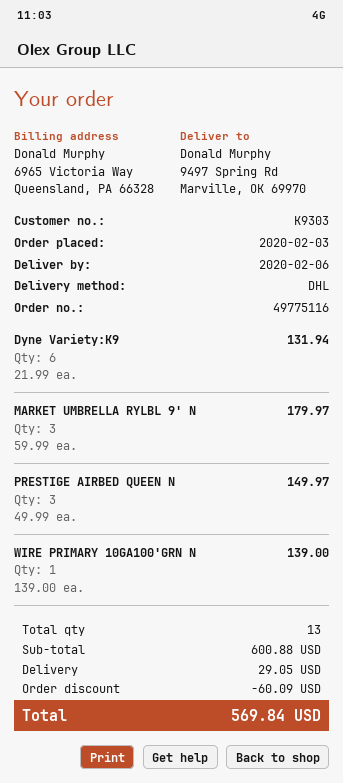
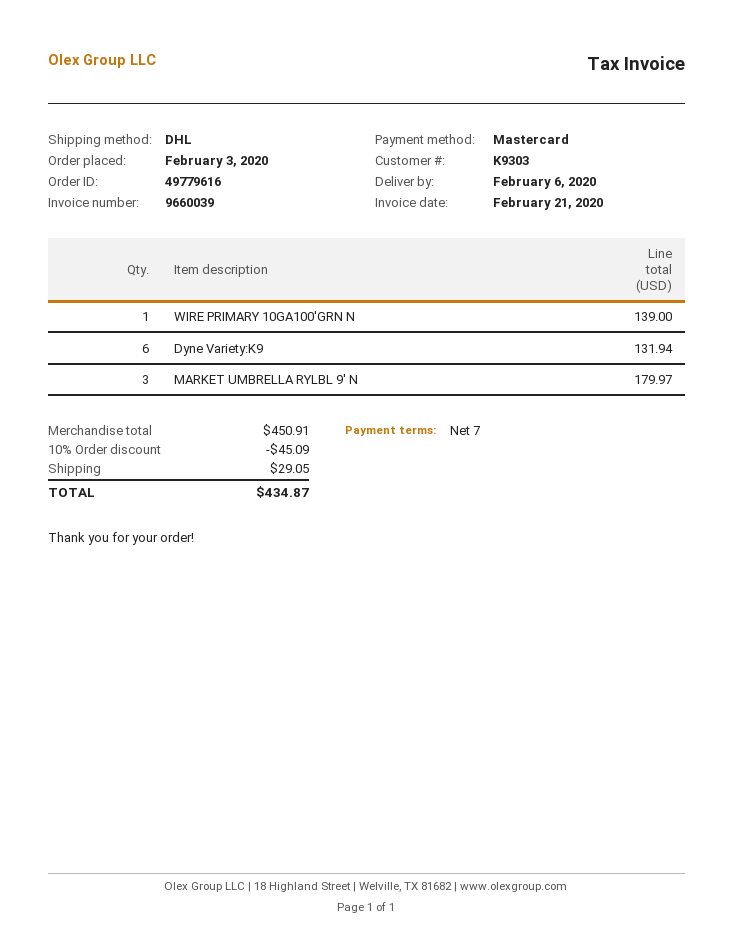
order number: 49775116 -> 49779616
PRESTIGE AIRBED QUEEN N: 3 for 149.97 -> none
subtotal: 600.88 -> 450.91
discount: 60.09 -> 45.09
total: 569.84 -> 434.87

